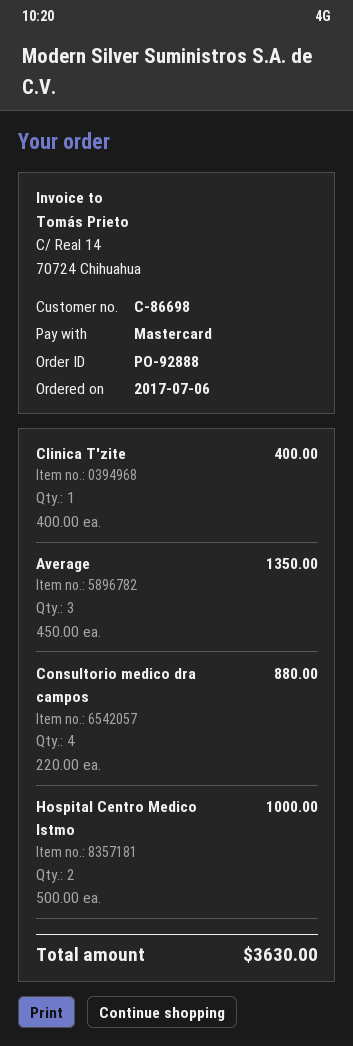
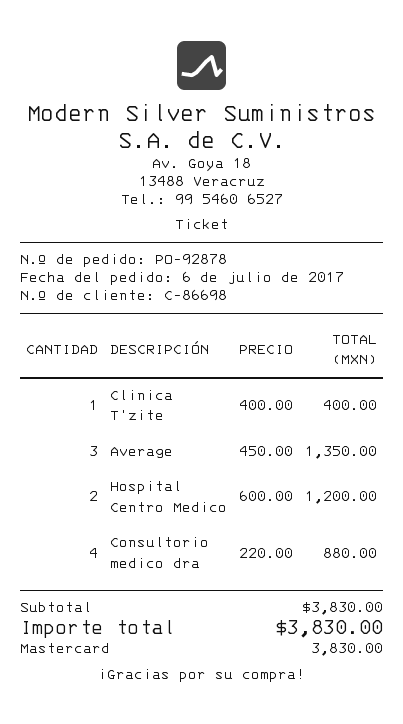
order number: PO-92888 -> PO-92878
Hospital Centro Medico Istmo: 2 x 500.00 = 1000.00 -> 2 x 600.00 = 1200.00
total: 3630.00 -> 3830.00

